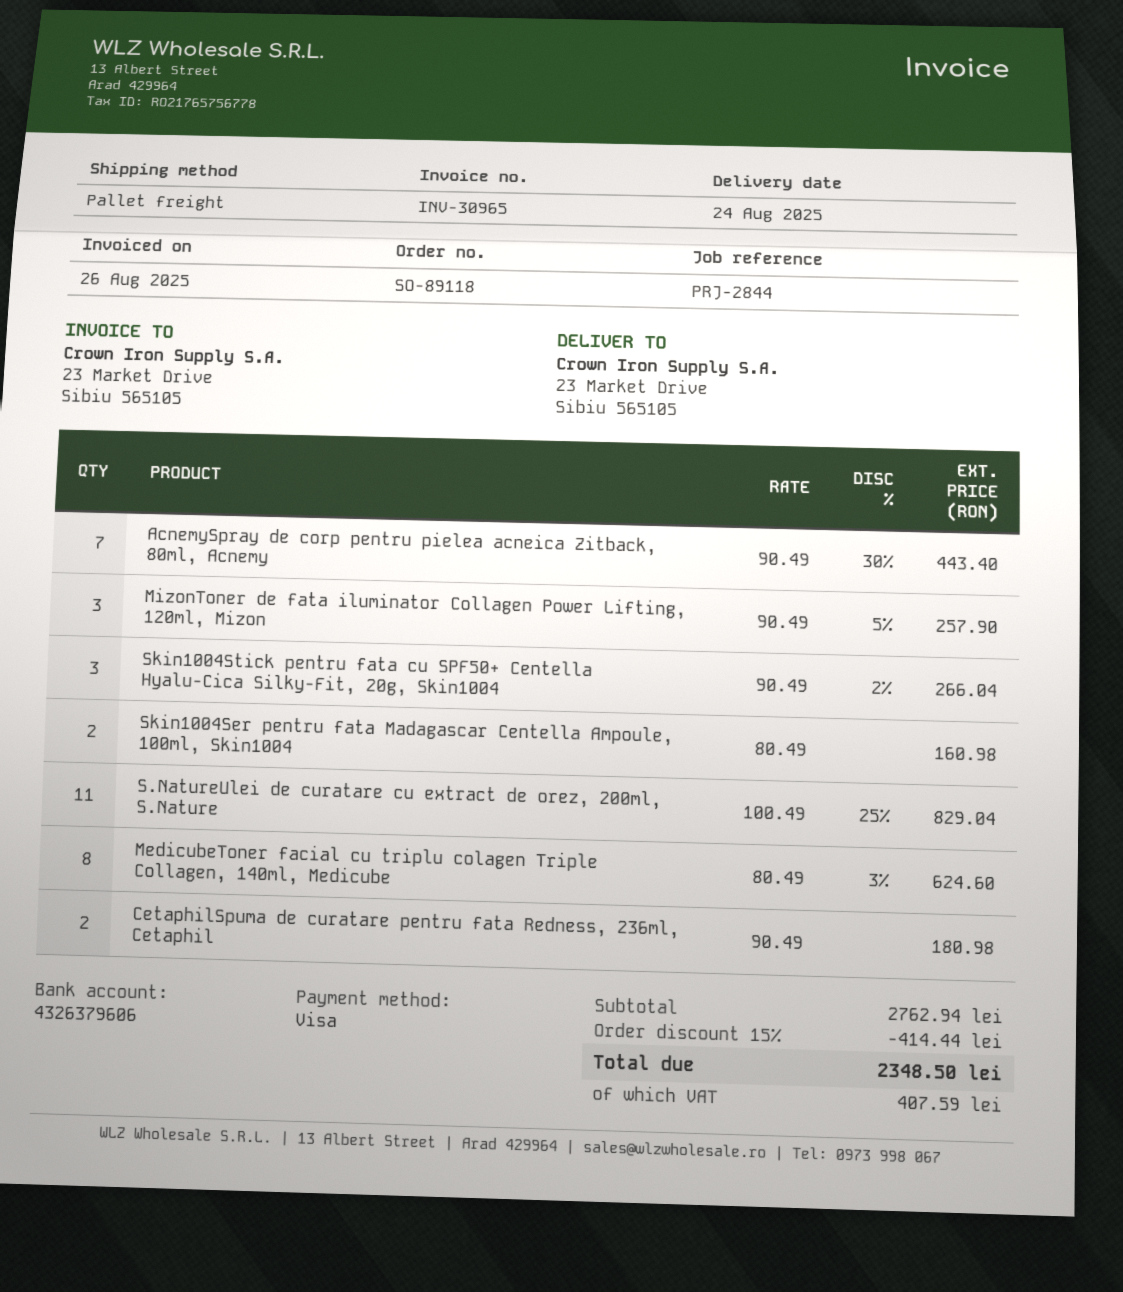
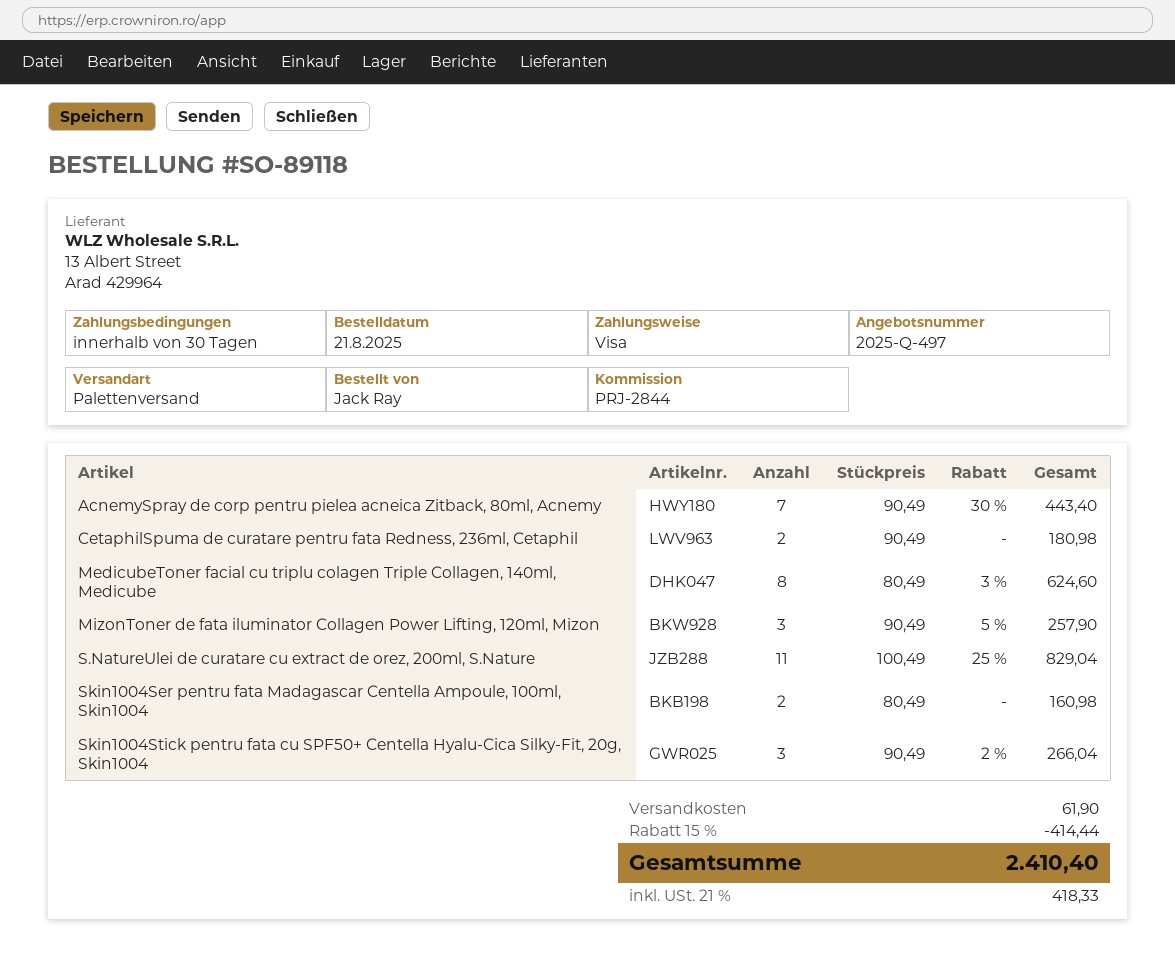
shipping: none -> 61.90
tax: 407.59 -> 418.33
total: 2348.50 -> 2410.40

